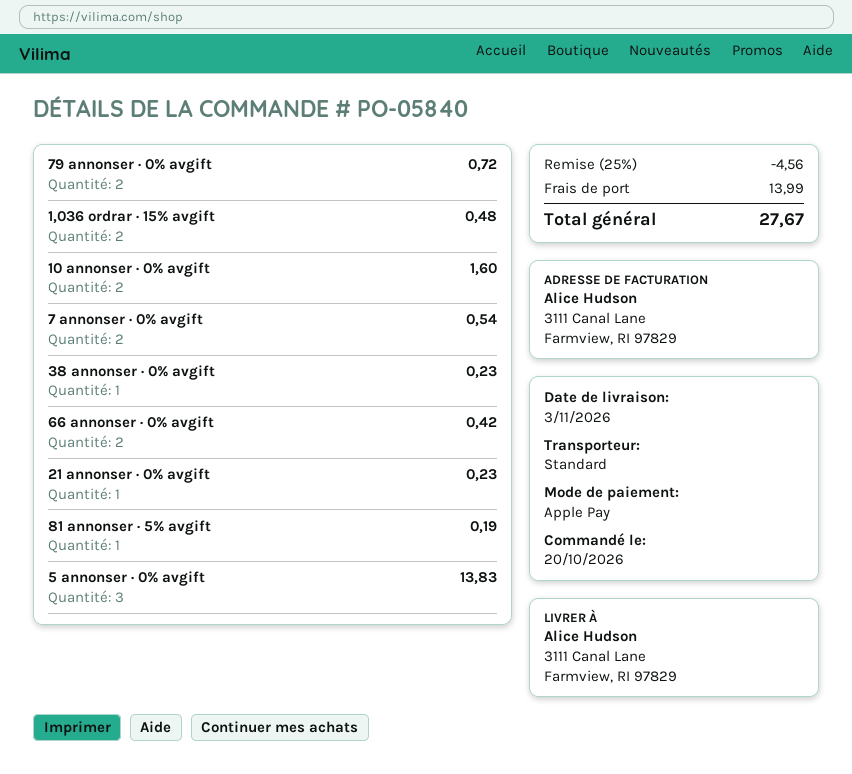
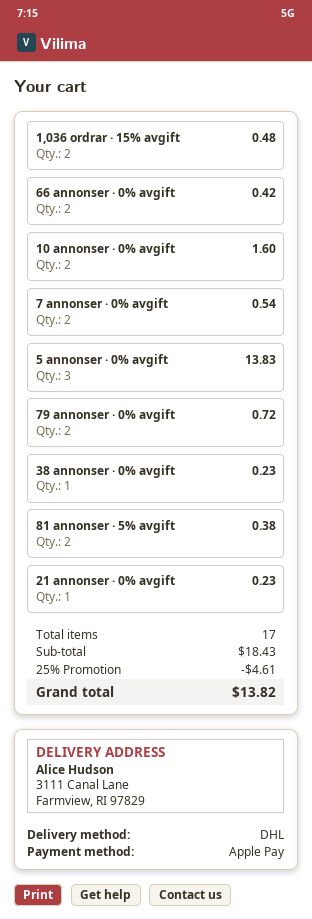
shipping method: standard -> DHL
81 annonser · 5% avgift: 1 for 0.19 -> 2 for 0.38
discount: 25% = 4.56 -> 25% = 4.61
shipping: 13.99 -> none
total: 27.67 -> 13.82

